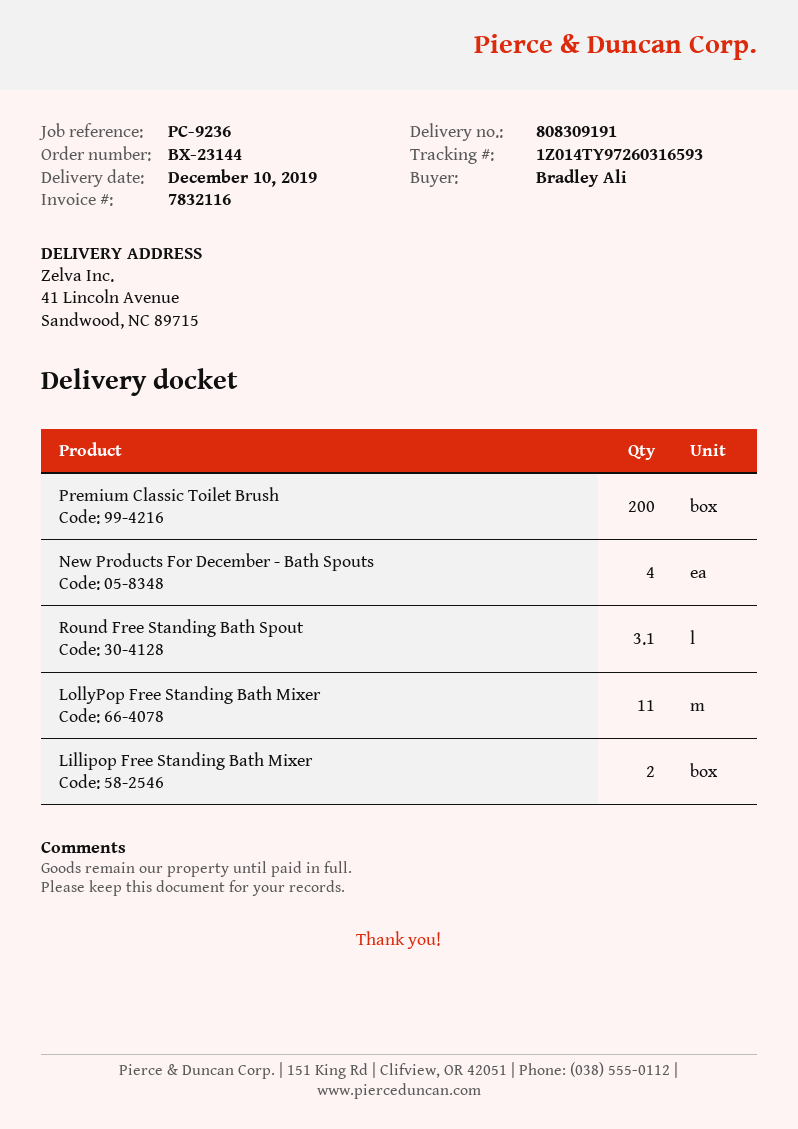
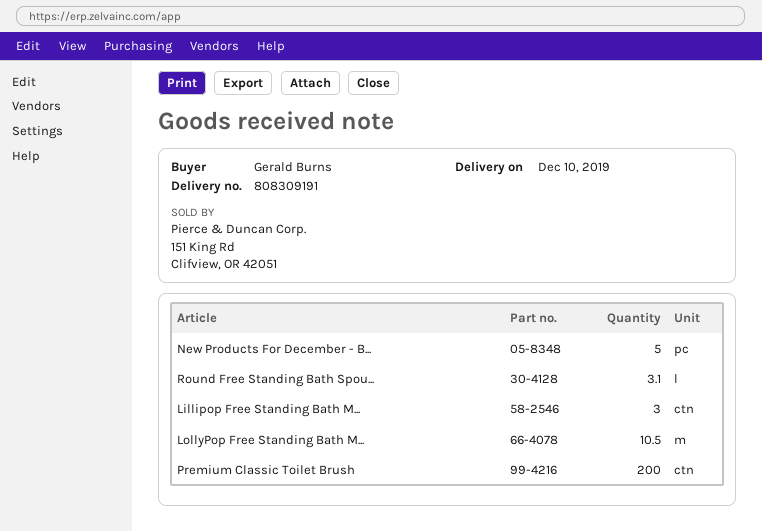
ordered by: Bradley Ali -> Gerald Burns
New Products For December - Bath Spouts: 4 -> 5
LollyPop Free Standing Bath Mixer: 11 -> 10.5
Lillipop Free Standing Bath Mixer: 2 -> 3

